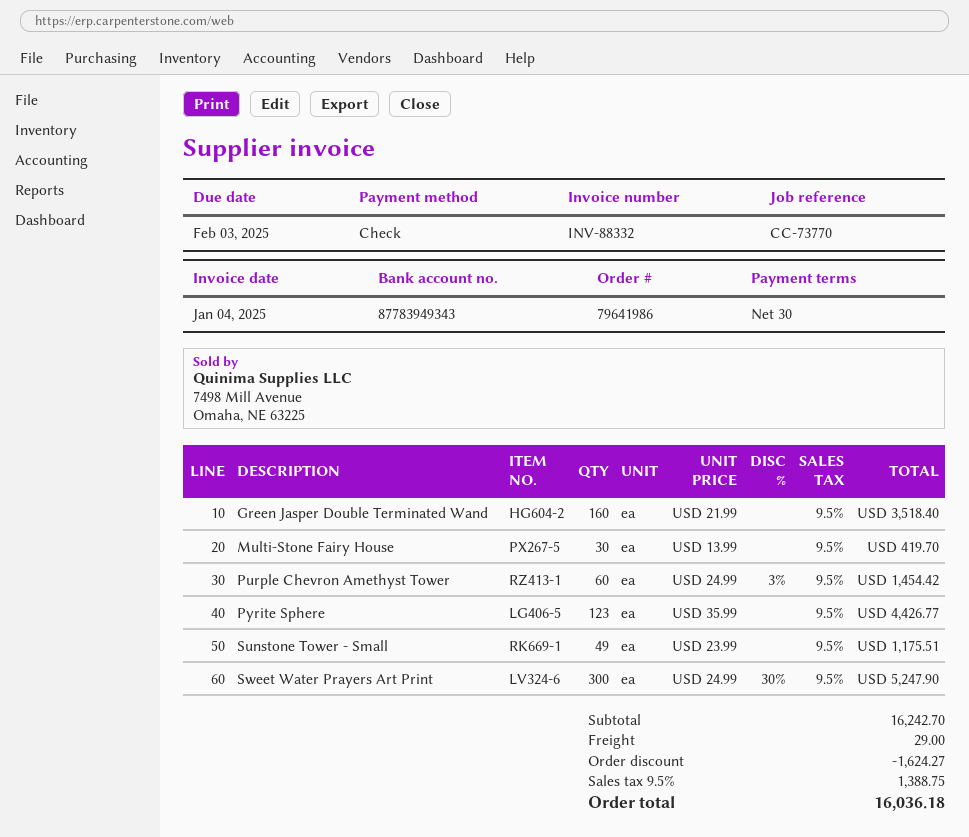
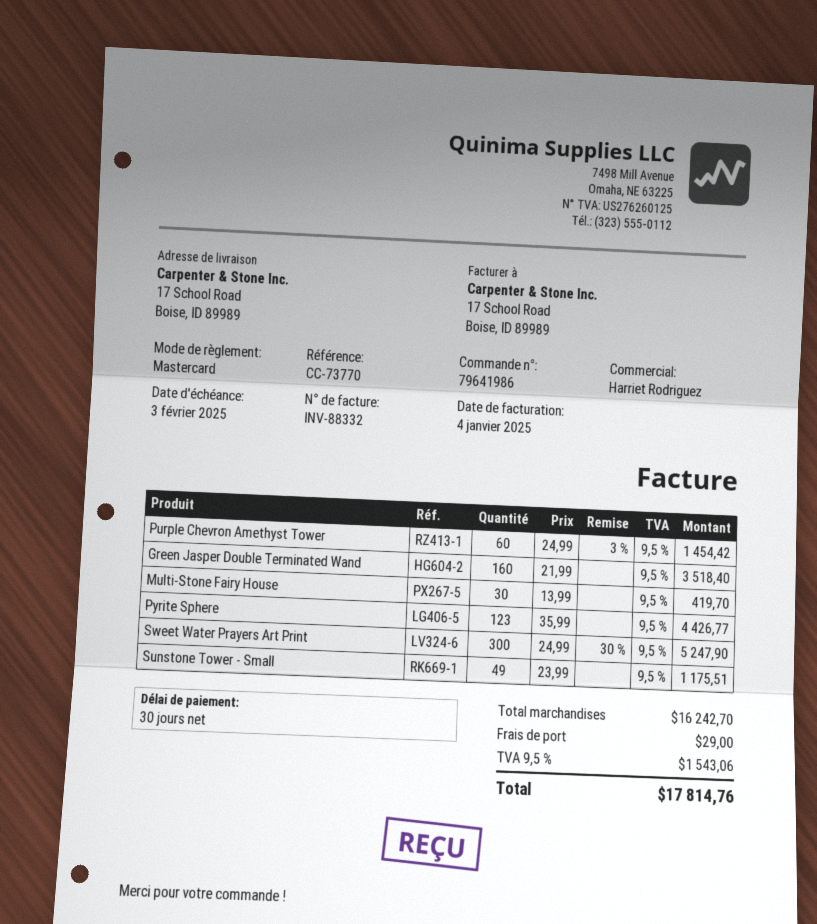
payment method: cheque -> Mastercard
discount: 1624.27 -> none
tax: 9.5% = 1388.75 -> 9.5% = 1543.06
total: 16036.18 -> 17814.76

